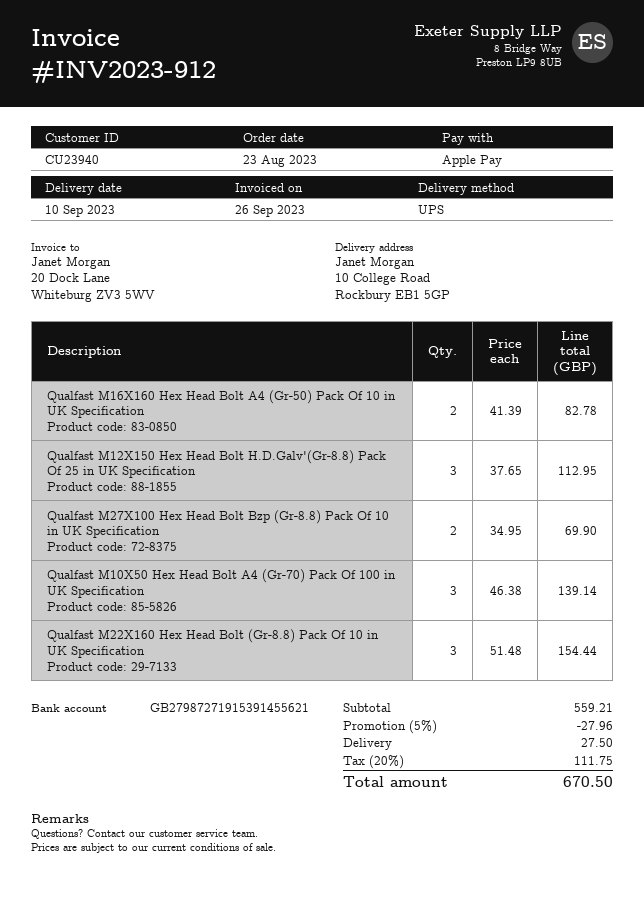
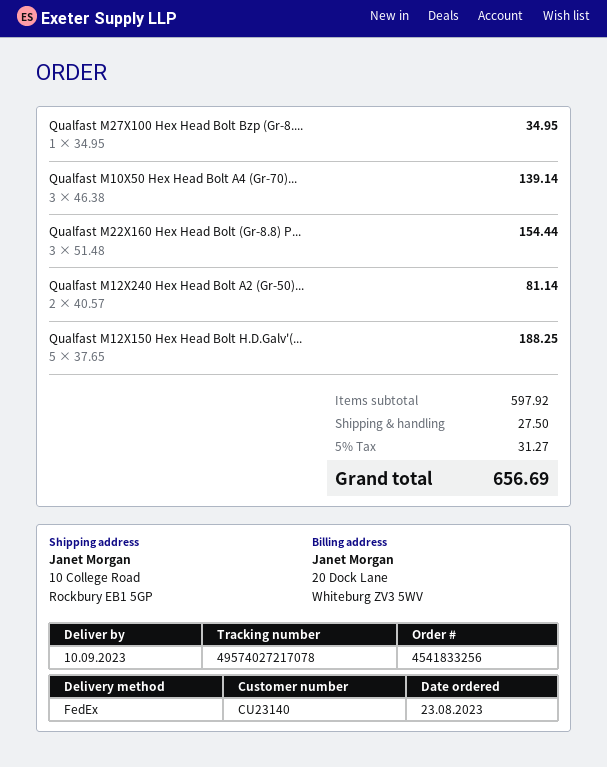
customer number: CU23940 -> CU23140
shipping method: UPS -> FedEx
Qualfast M16X160 Hex Head Bolt A4 (Gr-50) Pack Of 10 in UK Specification: 2 x 41.39 = 82.78 -> none
Qualfast M12X150 Hex Head Bolt H.D.Galv'(Gr-8.8) Pack Of 25 in UK Specification: 3 x 37.65 = 112.95 -> 5 x 37.65 = 188.25
Qualfast M27X100 Hex Head Bolt Bzp (Gr-8.8) Pack Of 10 in UK Specification: 2 x 34.95 = 69.90 -> 1 x 34.95 = 34.95
Qualfast M12X240 Hex Head Bolt A2 (Gr-50)...: none -> 2 x 40.57 = 81.14
subtotal: 559.21 -> 597.92
discount: 5% = 27.96 -> none
tax: 20% = 111.75 -> 5% = 31.27
total: 670.50 -> 656.69

